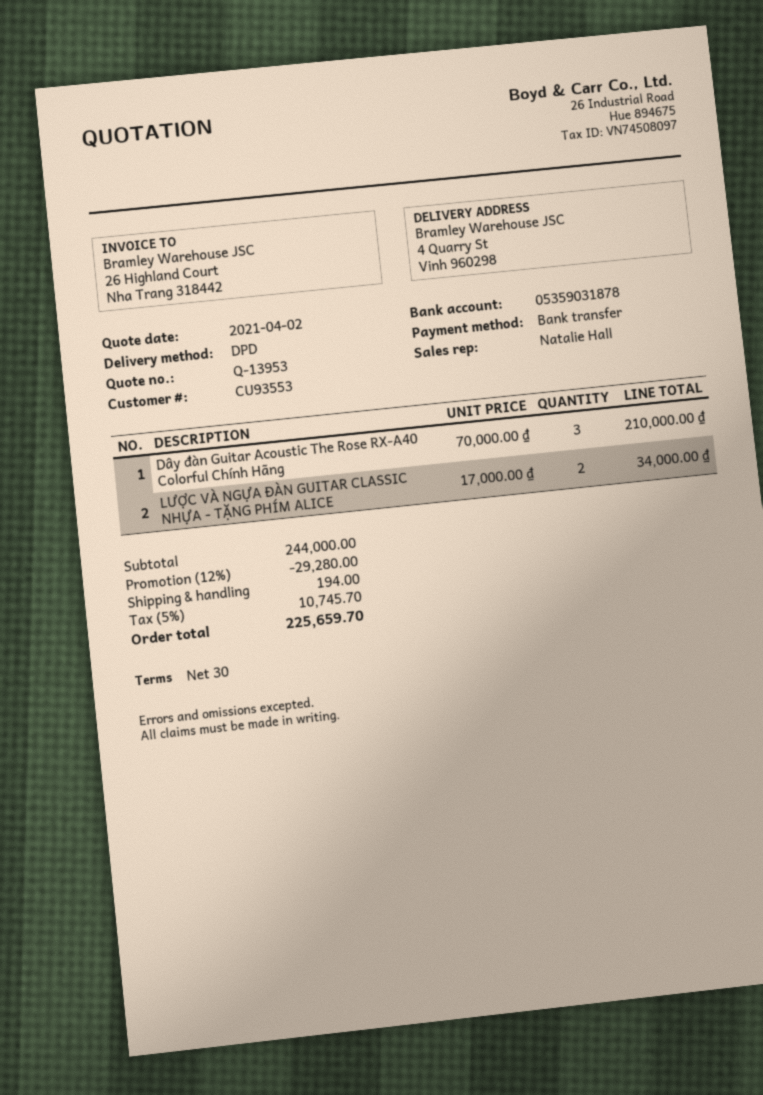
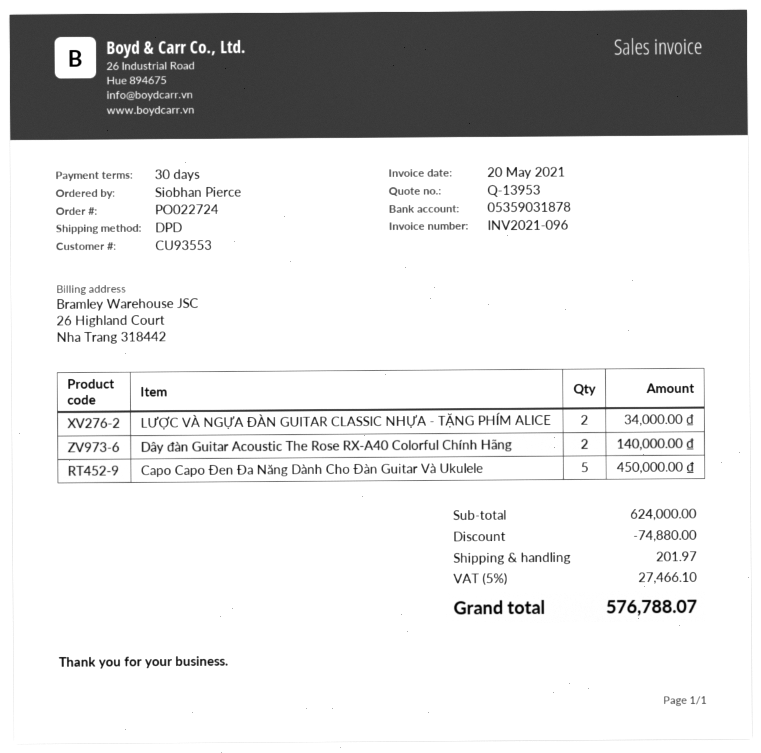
Dây đàn Guitar Acoustic The Rose RX-A40 Colorful Chính Hãng: 3 for 210000.00 -> 2 for 140000.00
Capo Capo Đen Đa Năng Dành Cho Đàn Guitar Và Ukulele: none -> 5 for 450000.00
subtotal: 244000.00 -> 624000.00
discount: 29280.00 -> 74880.00
shipping: 194.00 -> 201.97
tax: 5% = 10745.70 -> 5% = 27466.10
total: 225659.70 -> 576788.07

